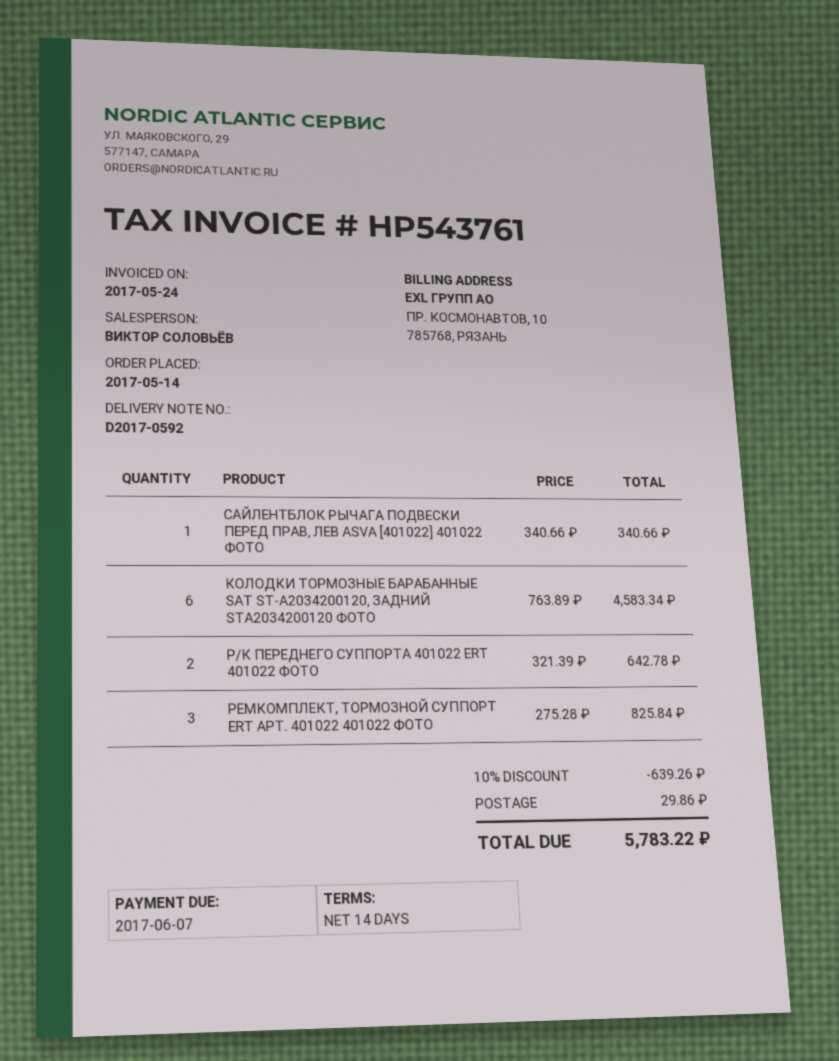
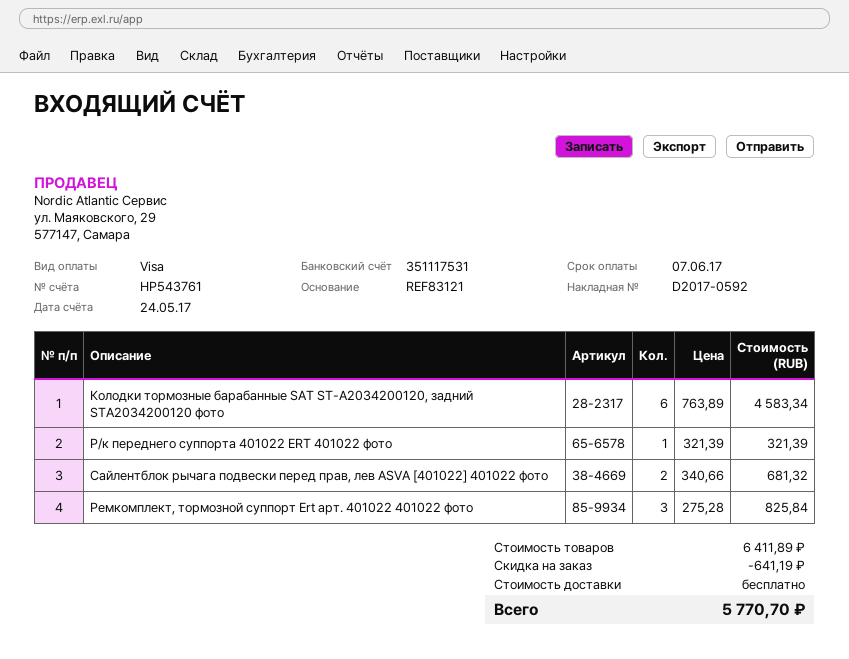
САЙЛЕНТБЛОК РЫЧАГА ПОДВЕСКИ ПЕРЕД ПРАВ, ЛЕВ ASVA [401022] 401022 ФОТО: 1 x 340.66 = 340.66 -> 2 x 340.66 = 681.32
Р/К ПЕРЕДНЕГО СУППОРТА 401022 ERT 401022 ФОТО: 2 x 321.39 = 642.78 -> 1 x 321.39 = 321.39
discount: 639.26 -> 641.19
shipping: 29.86 -> 0.00
total: 5783.22 -> 5770.70

